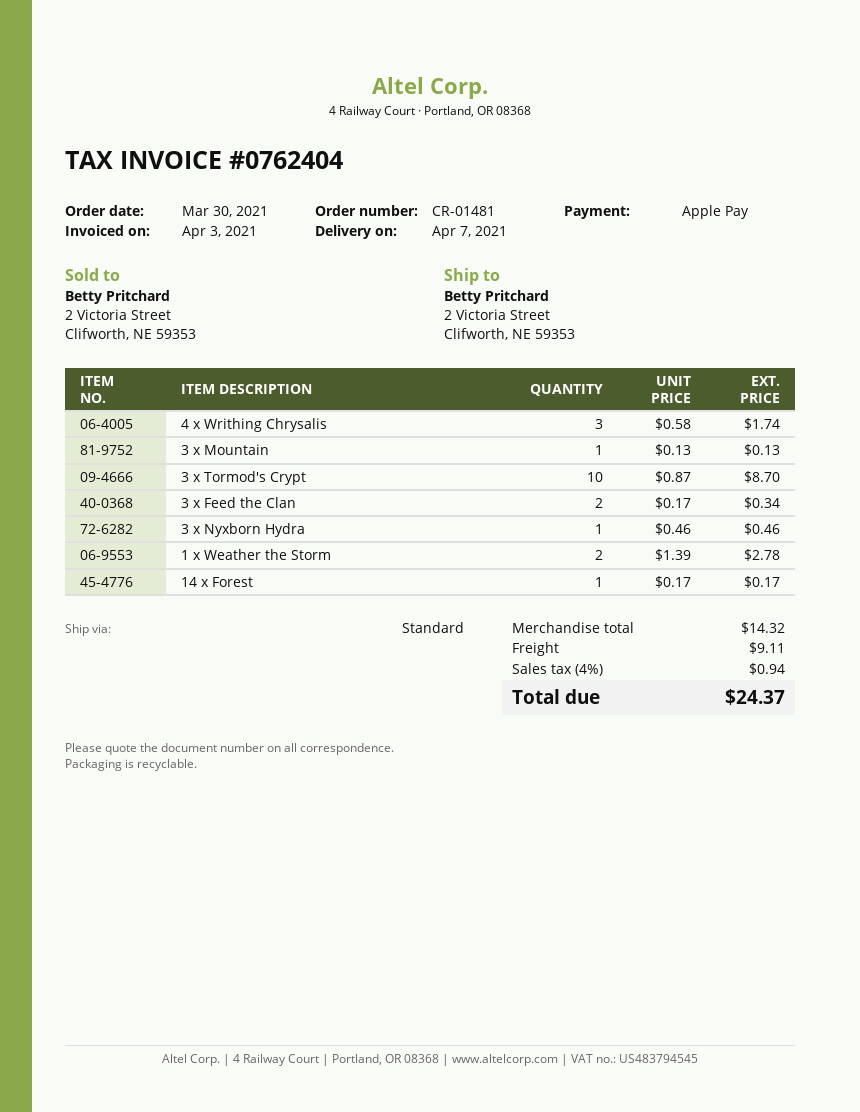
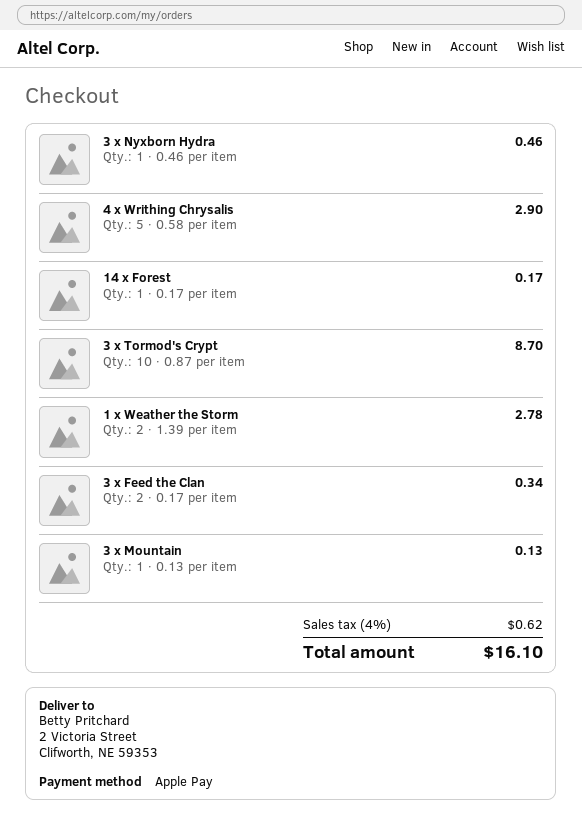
4 x Writhing Chrysalis: 3 x 0.58 = 1.74 -> 5 x 0.58 = 2.90
shipping: 9.11 -> none
tax: 4% = 0.94 -> 4% = 0.62
total: 24.37 -> 16.10

